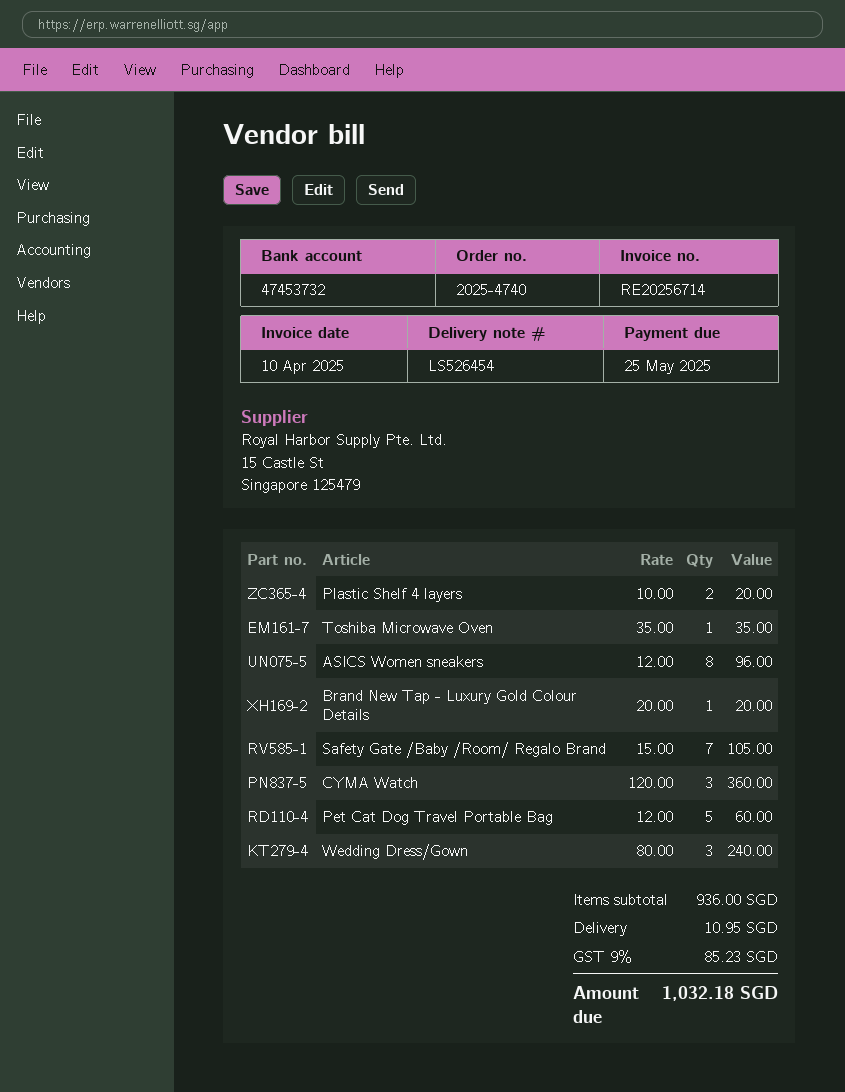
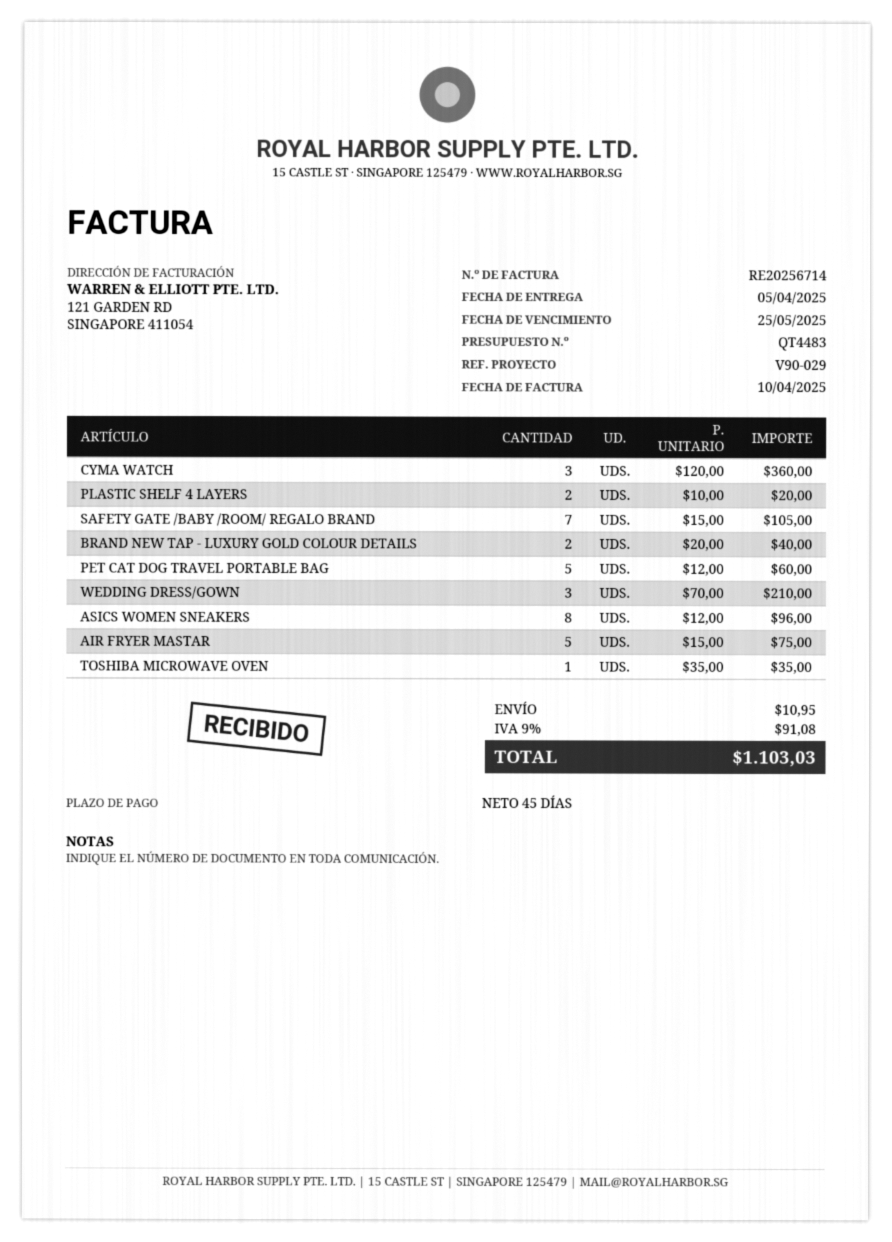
Brand New Tap - Luxury Gold Colour Details: 1 x 20.00 = 20.00 -> 2 x 20.00 = 40.00
Wedding Dress/Gown: 3 x 80.00 = 240.00 -> 3 x 70.00 = 210.00
AIR FRYER MASTAR: none -> 5 x 15.00 = 75.00
tax: 9% = 85.23 -> 9% = 91.08
total: 1032.18 -> 1103.03

